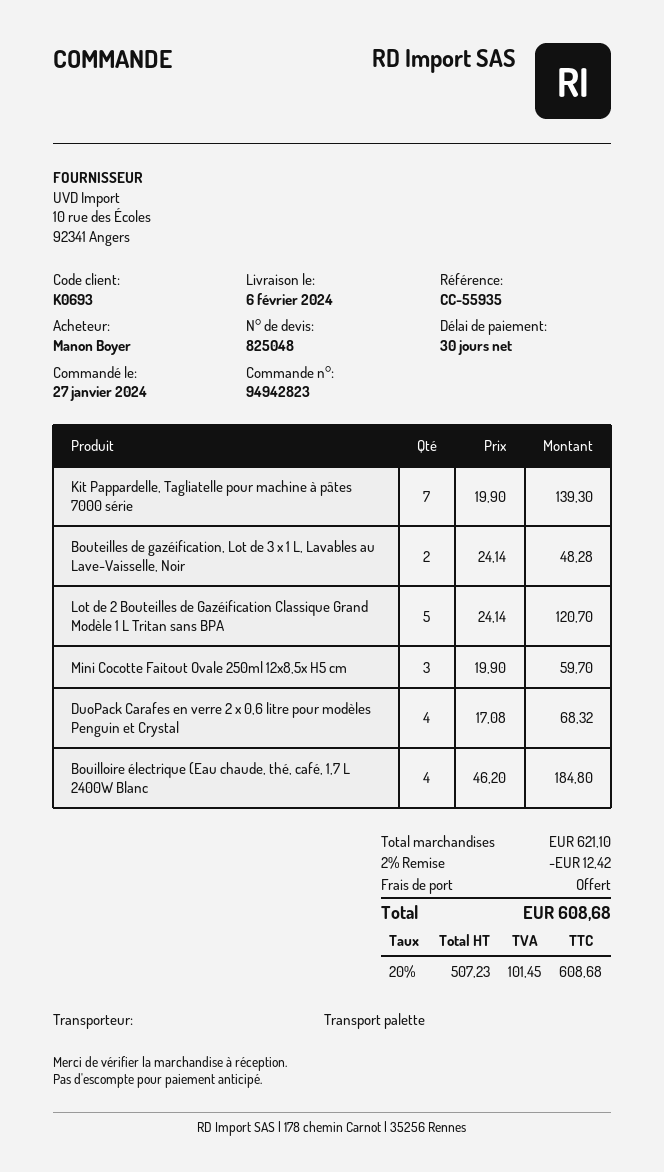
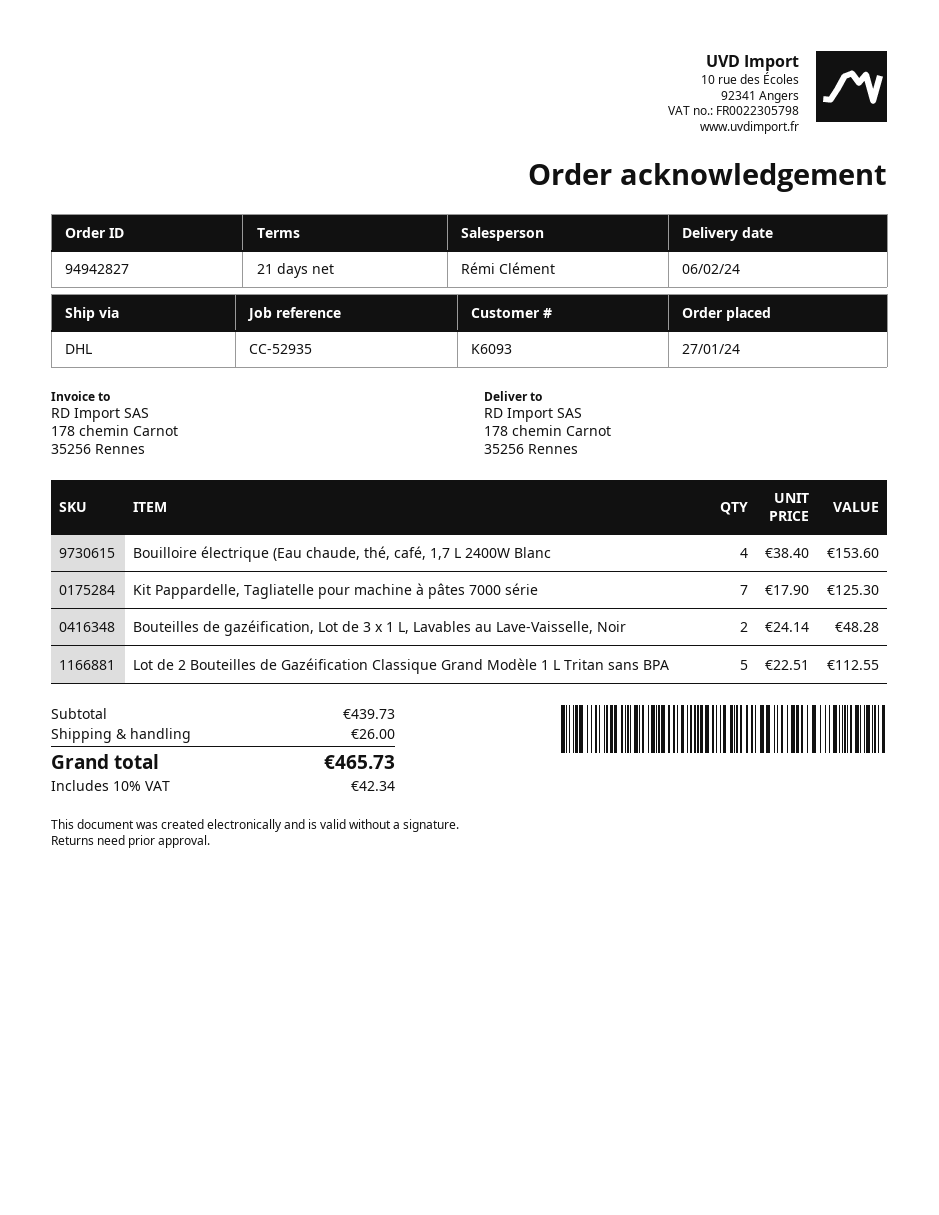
order number: 94942823 -> 94942827
payment terms: 30 days -> 21 days
customer number: K0693 -> K6093
reference: CC-55935 -> CC-52935
shipping method: pallet freight -> DHL
Kit Pappardelle, Tagliatelle pour machine à pâtes 7000 série: 7 x 19.90 = 139.30 -> 7 x 17.90 = 125.30
Lot de 2 Bouteilles de Gazéification Classique Grand Modèle 1 L Tritan sans BPA: 5 x 24.14 = 120.70 -> 5 x 22.51 = 112.55
Mini Cocotte Faitout Ovale 250ml 12x8,5x H5 cm: 3 x 19.90 = 59.70 -> none
DuoPack Carafes en verre 2 x 0,6 litre pour modèles Penguin et Crystal: 4 x 17.08 = 68.32 -> none
Bouilloire électrique (Eau chaude, thé, café, 1,7 L 2400W Blanc: 4 x 46.20 = 184.80 -> 4 x 38.40 = 153.60
subtotal: 621.10 -> 439.73
discount: 2% = 12.42 -> none
shipping: 0.00 -> 26.00
tax: 20% = 101.45 -> 10% = 42.34
total: 608.68 -> 465.73

